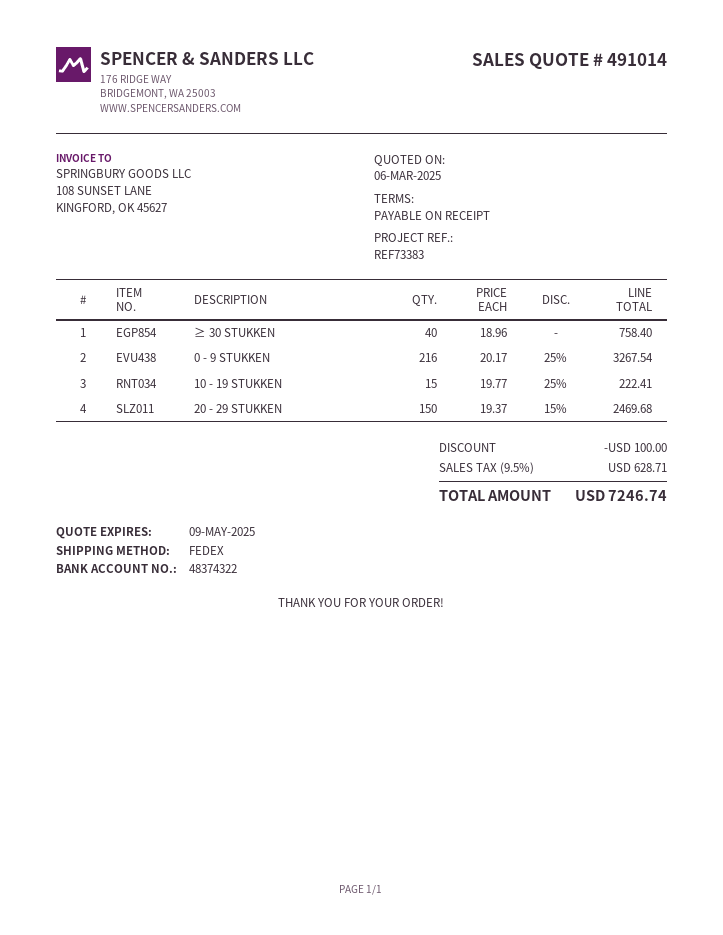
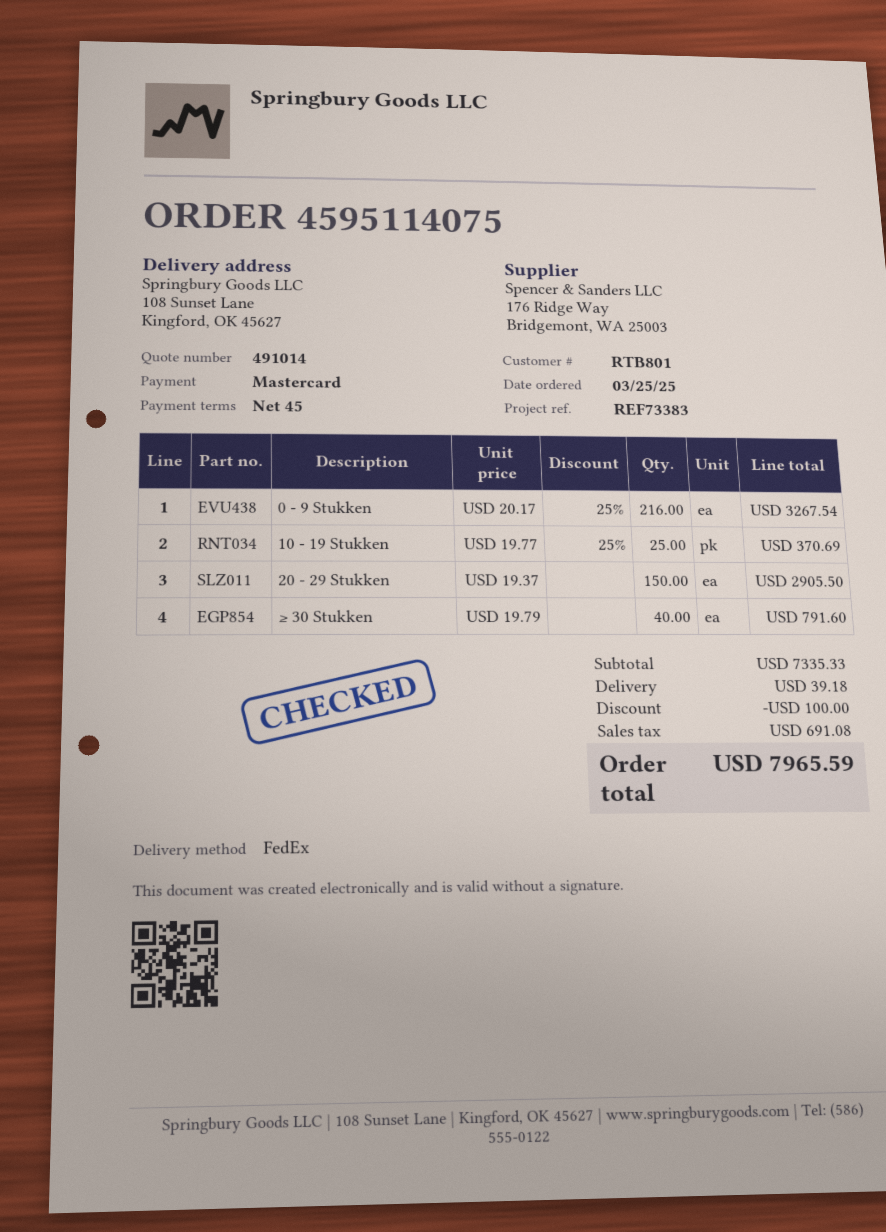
payment terms: on receipt -> 45 days
≥ 30 STUKKEN: 40 x 18.96 = 758.40 -> 40 x 19.79 = 791.60
10 - 19 STUKKEN: 15 x 19.77 - 25% = 222.41 -> 25 x 19.77 - 25% = 370.69
20 - 29 STUKKEN: 150 x 19.37 - 15% = 2469.68 -> 150 x 19.37 = 2905.50
shipping: none -> 39.18
tax: 628.71 -> 691.08
total: 7246.74 -> 7965.59

